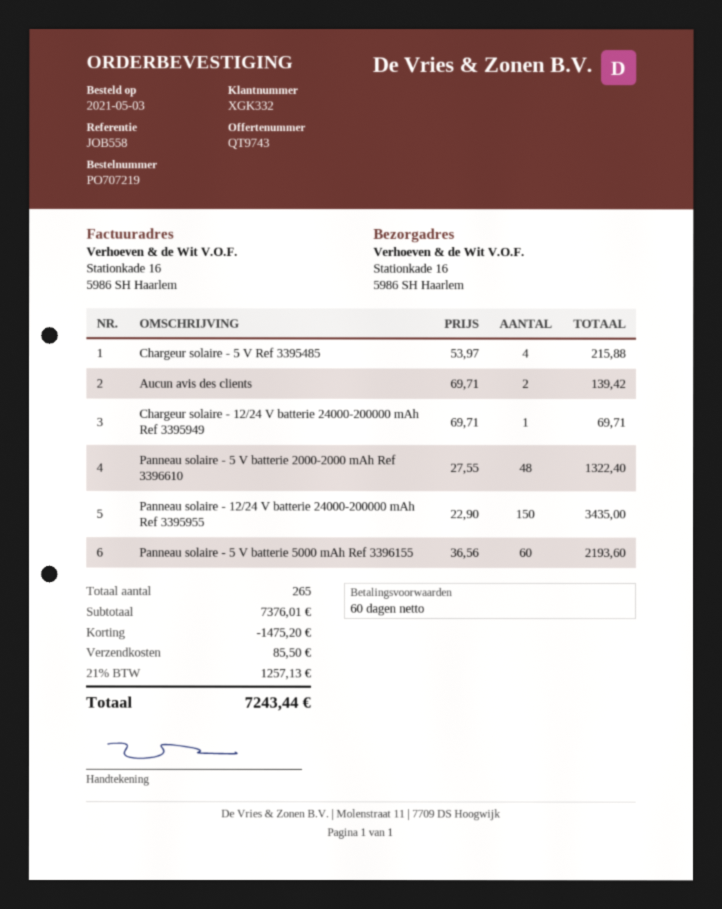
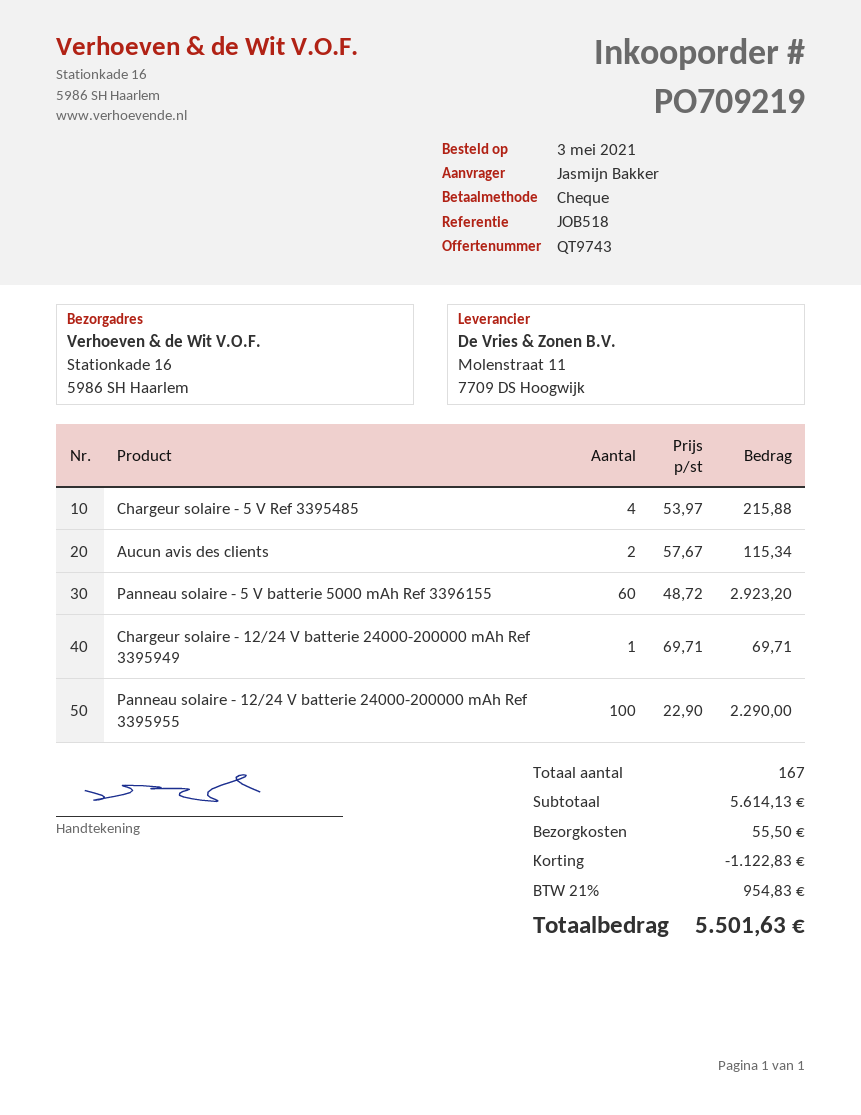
order number: PO707219 -> PO709219
reference: JOB558 -> JOB518
Aucun avis des clients: 2 x 69.71 = 139.42 -> 2 x 57.67 = 115.34
Panneau solaire - 5 V batterie 2000-2000 mAh Ref 3396610: 48 x 27.55 = 1322.40 -> none
Panneau solaire - 12/24 V batterie 24000-200000 mAh Ref 3395955: 150 x 22.90 = 3435.00 -> 100 x 22.90 = 2290.00
Panneau solaire - 5 V batterie 5000 mAh Ref 3396155: 60 x 36.56 = 2193.60 -> 60 x 48.72 = 2923.20
total quantity: 265 -> 167
subtotal: 7376.01 -> 5614.13
discount: 1475.20 -> 1122.83
shipping: 85.50 -> 55.50
tax: 21% = 1257.13 -> 21% = 954.83
total: 7243.44 -> 5501.63

